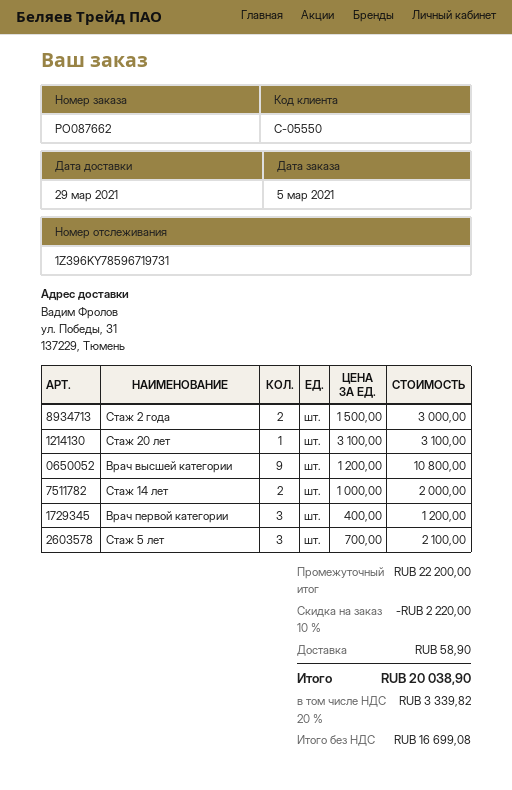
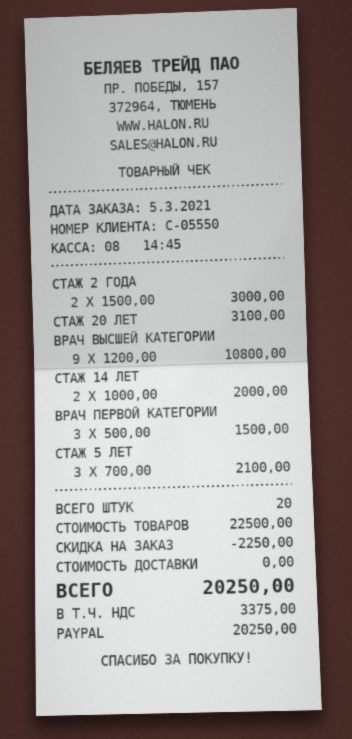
Врач первой категории: 3 x 400.00 = 1200.00 -> 3 x 500.00 = 1500.00
subtotal: 22200.00 -> 22500.00
discount: 2220.00 -> 2250.00
shipping: 58.90 -> 0.00
tax: 3339.82 -> 3375.00
total: 20038.90 -> 20250.00

